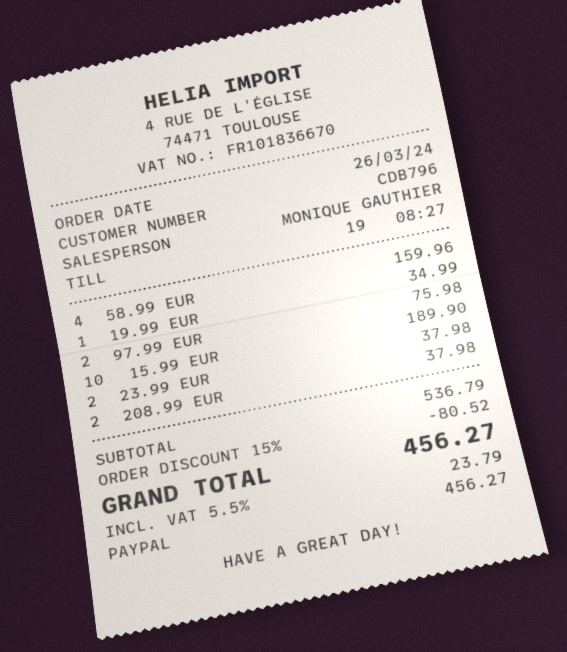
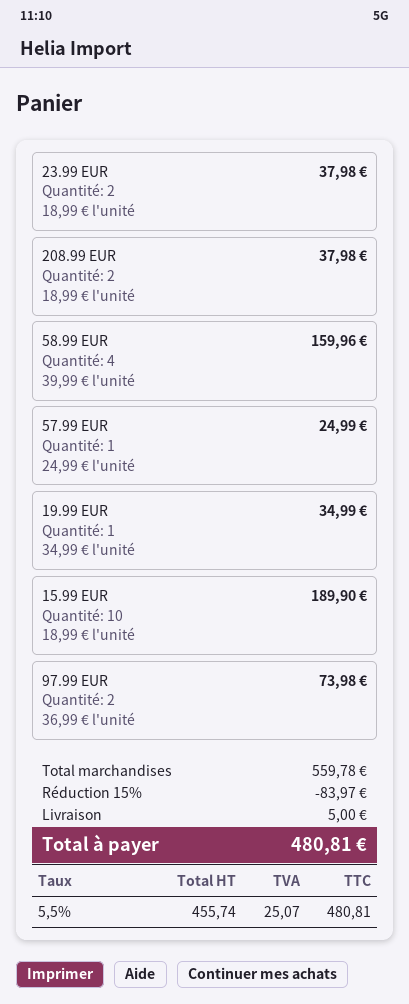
97.99 EUR: 2 for 75.98 -> 2 for 73.98
57.99 EUR: none -> 1 for 24.99
subtotal: 536.79 -> 559.78
discount: 15% = 80.52 -> 15% = 83.97
shipping: none -> 5.00
tax: 5.5% = 23.79 -> 5.5% = 25.07
total: 456.27 -> 480.81

